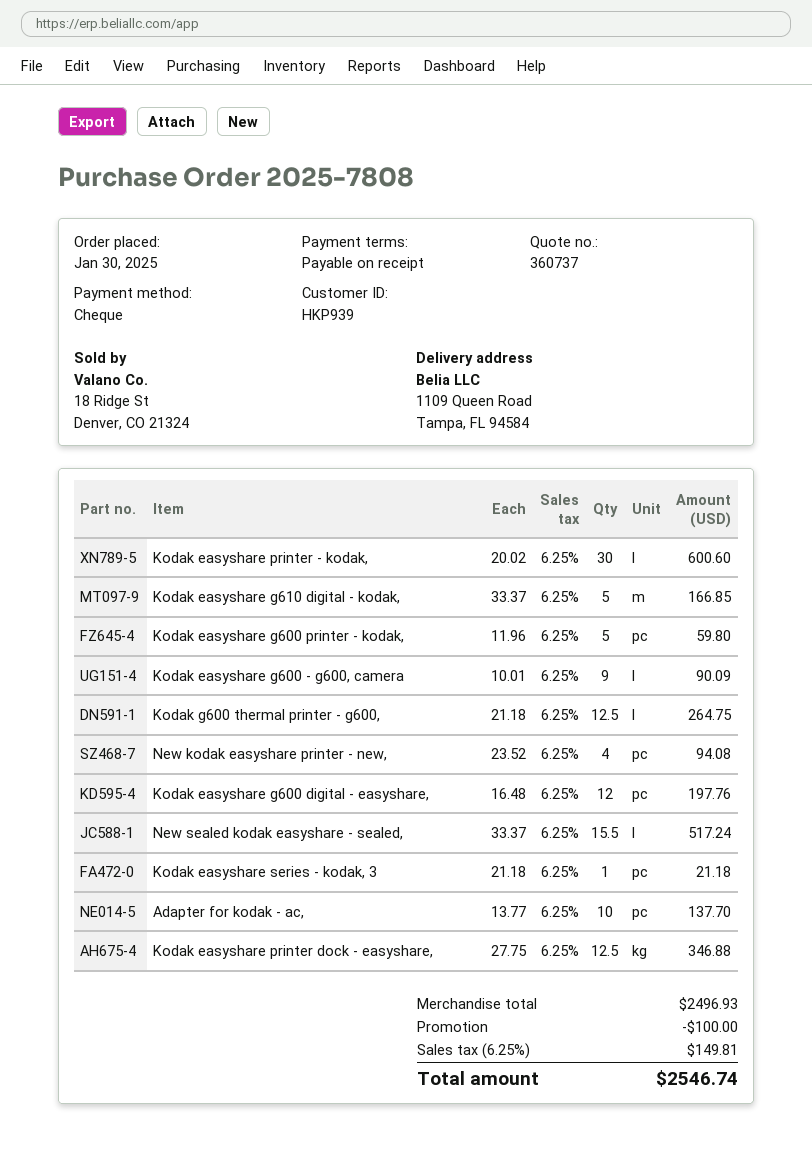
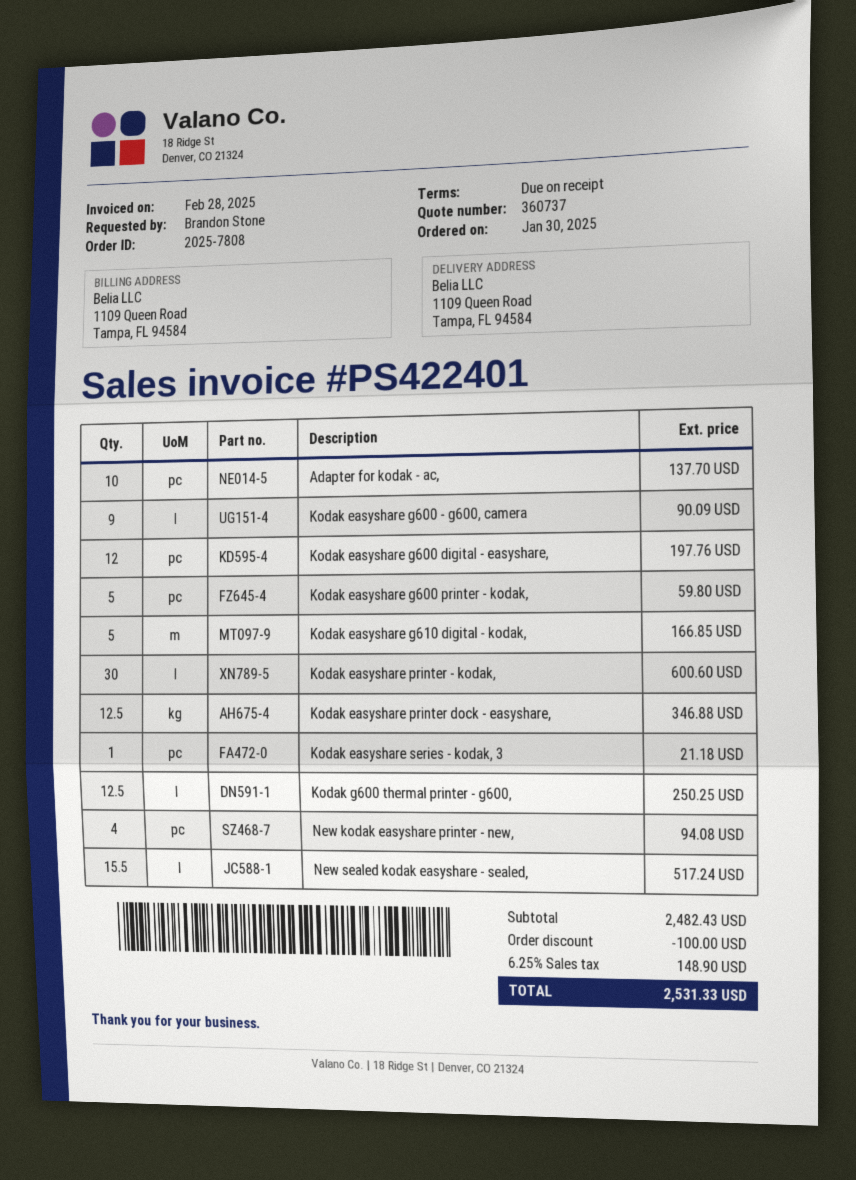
Kodak g600 thermal printer - g600,: 12.5 for 264.75 -> 12.5 for 250.25
subtotal: 2496.93 -> 2482.43
tax: 6.25% = 149.81 -> 6.25% = 148.90
total: 2546.74 -> 2531.33

